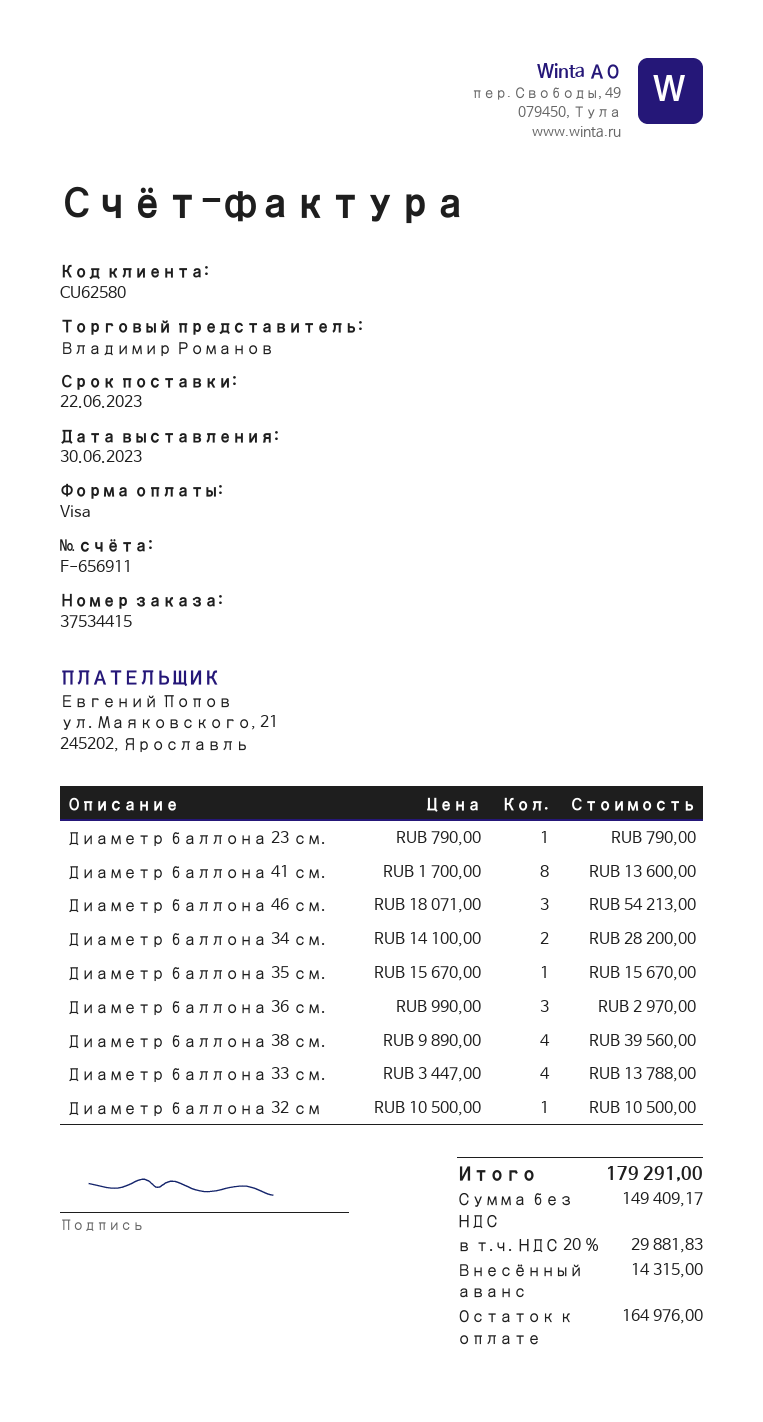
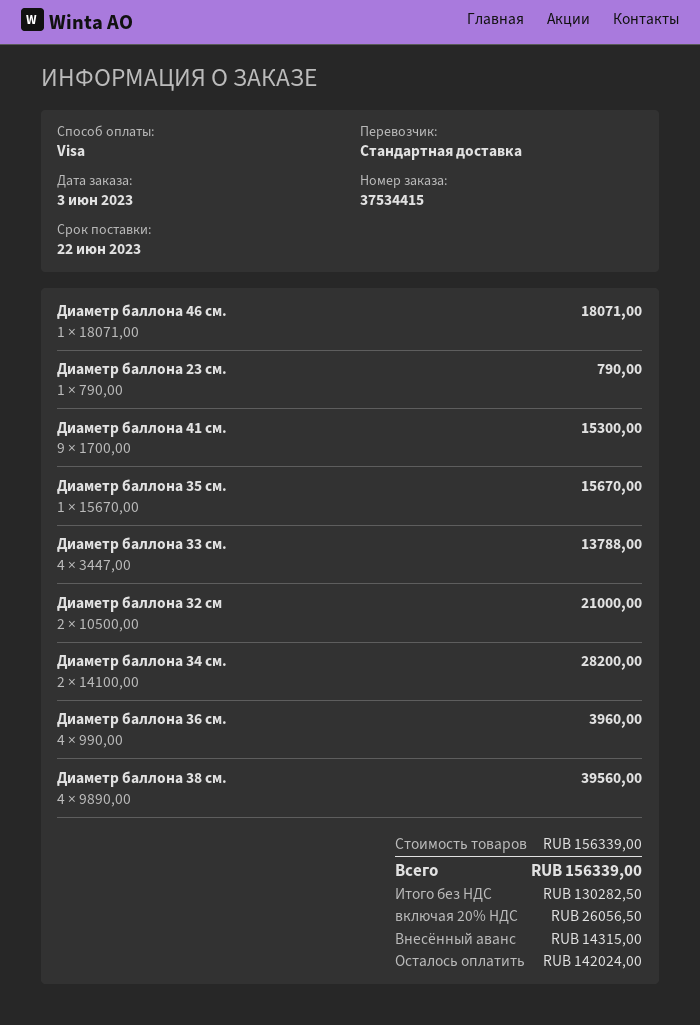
Диаметр баллона 41 см.: 8 x 1700.00 = 13600.00 -> 9 x 1700.00 = 15300.00
Диаметр баллона 46 см.: 3 x 18071.00 = 54213.00 -> 1 x 18071.00 = 18071.00
Диаметр баллона 36 см.: 3 x 990.00 = 2970.00 -> 4 x 990.00 = 3960.00
Диаметр баллона 32 см: 1 x 10500.00 = 10500.00 -> 2 x 10500.00 = 21000.00
net: 149409.17 -> 130282.50
tax: 20% = 29881.83 -> 20% = 26056.50
total: 179291.00 -> 156339.00
balance: 164976.00 -> 142024.00

